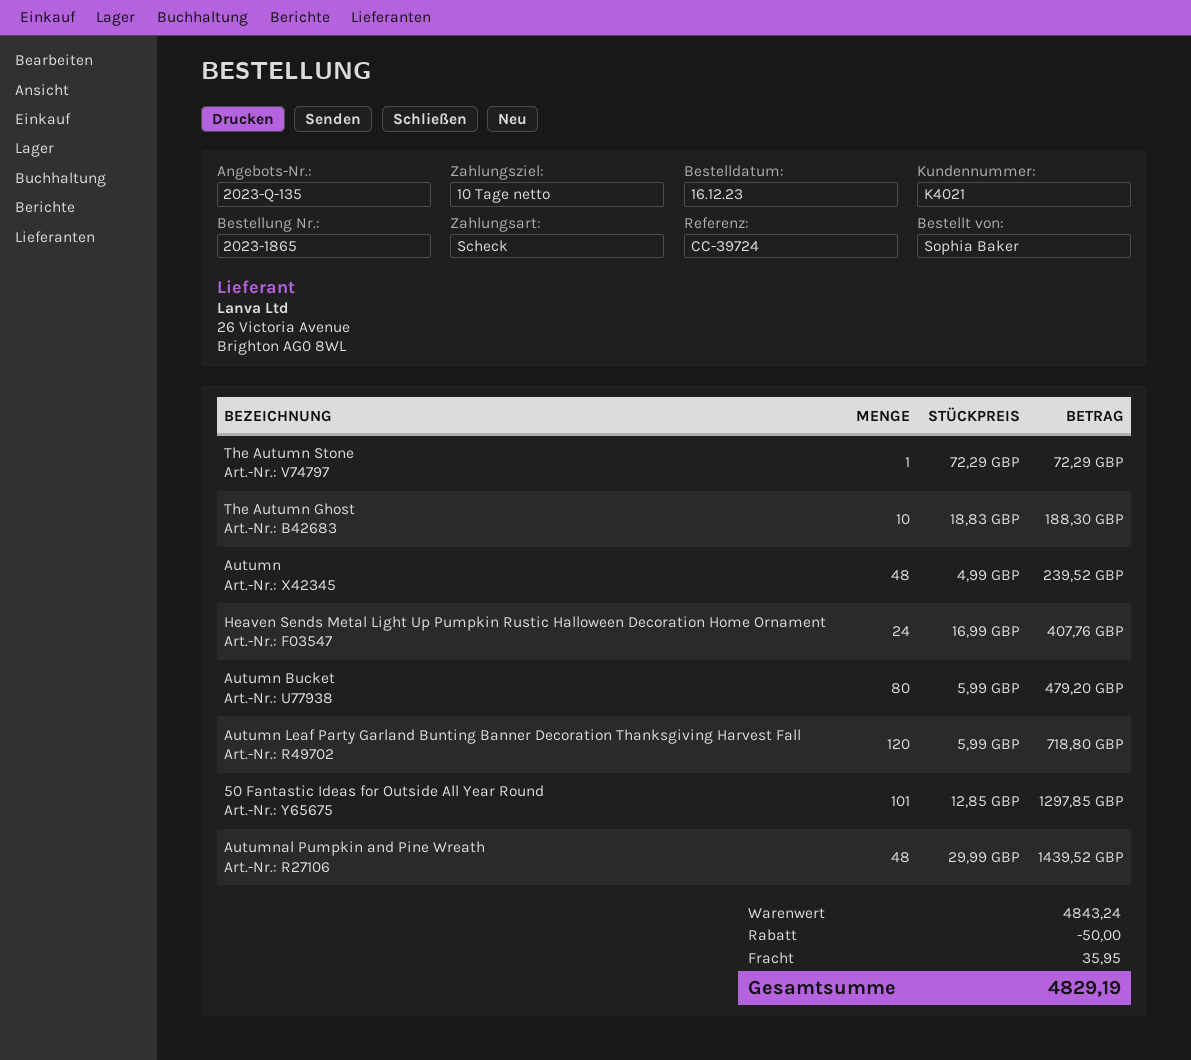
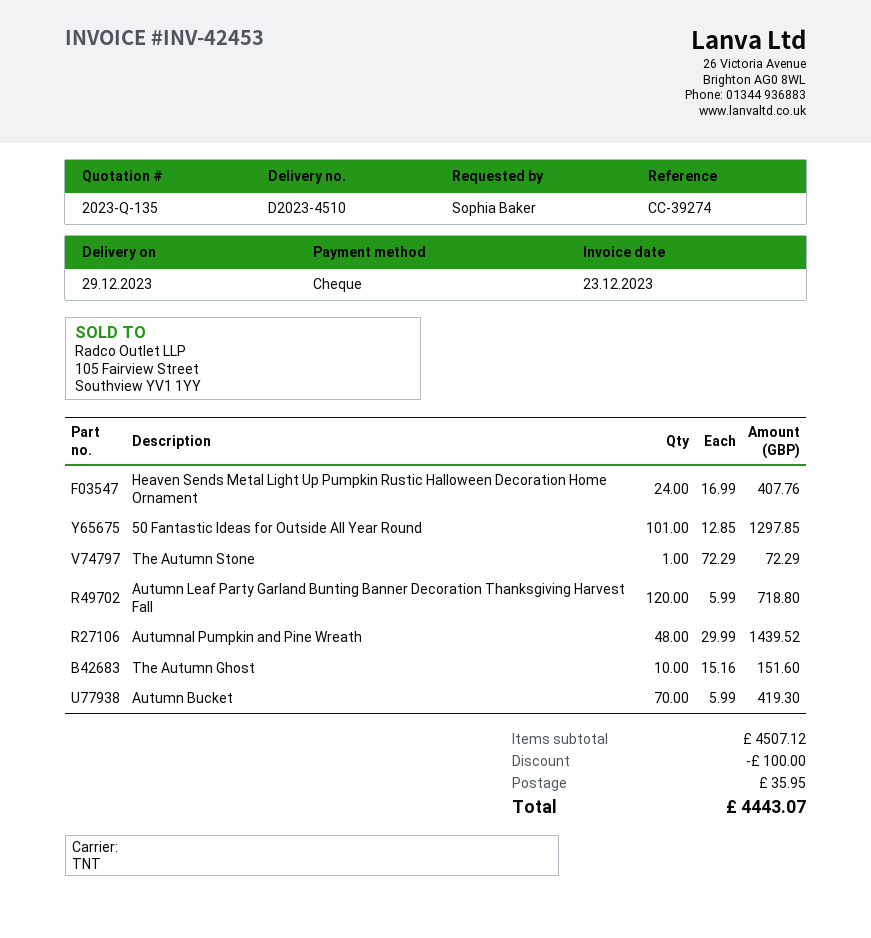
reference: CC-39724 -> CC-39274
The Autumn Ghost: 10 x 18.83 = 188.30 -> 10 x 15.16 = 151.60
Autumn: 48 x 4.99 = 239.52 -> none
Autumn Bucket: 80 x 5.99 = 479.20 -> 70 x 5.99 = 419.30
subtotal: 4843.24 -> 4507.12
discount: 50.00 -> 100.00
total: 4829.19 -> 4443.07

